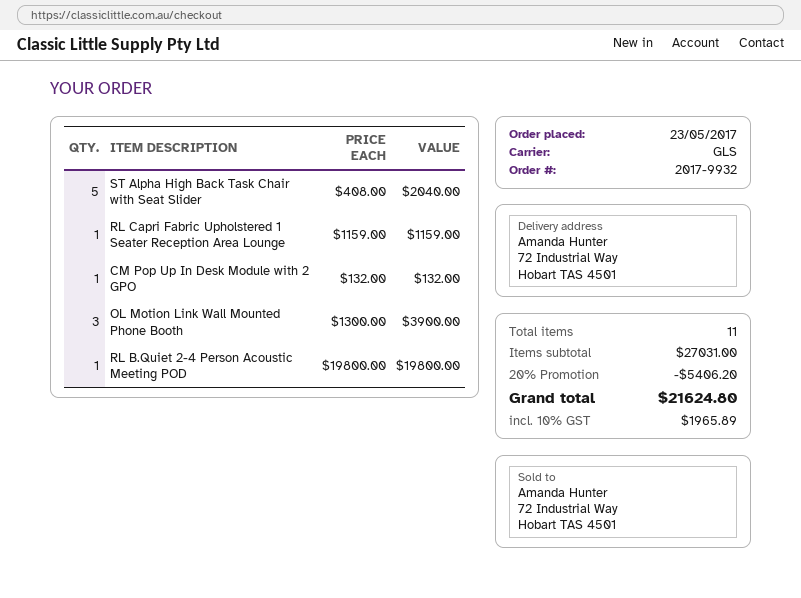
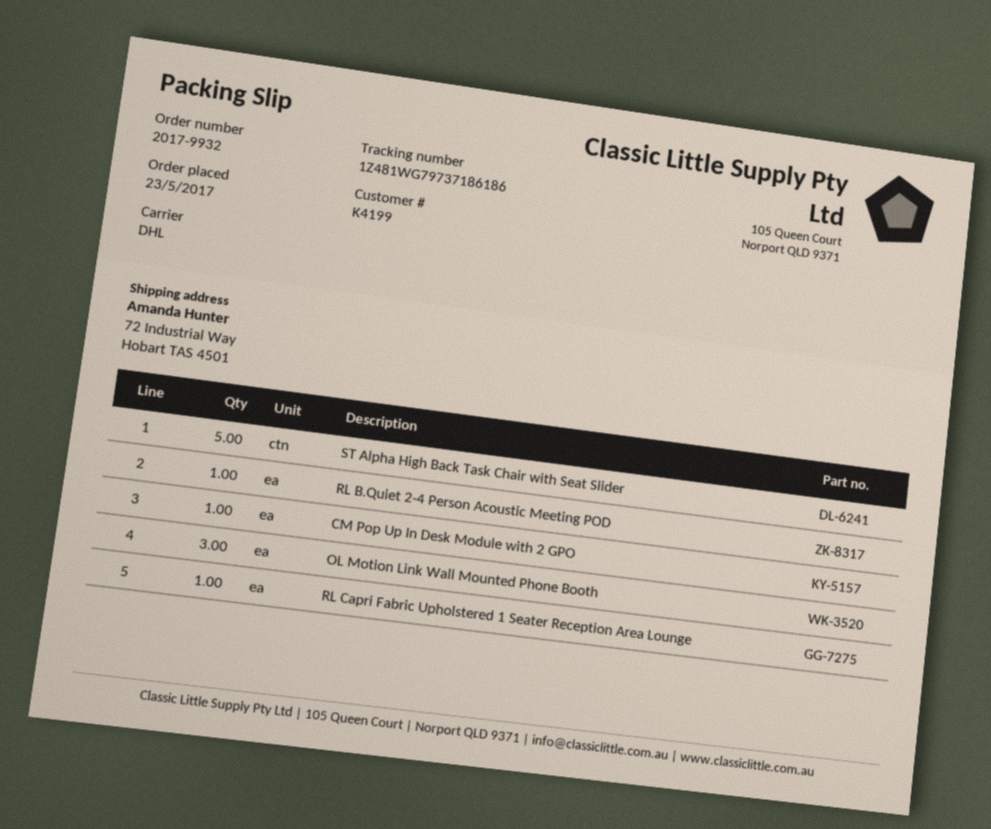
shipping method: GLS -> DHL

